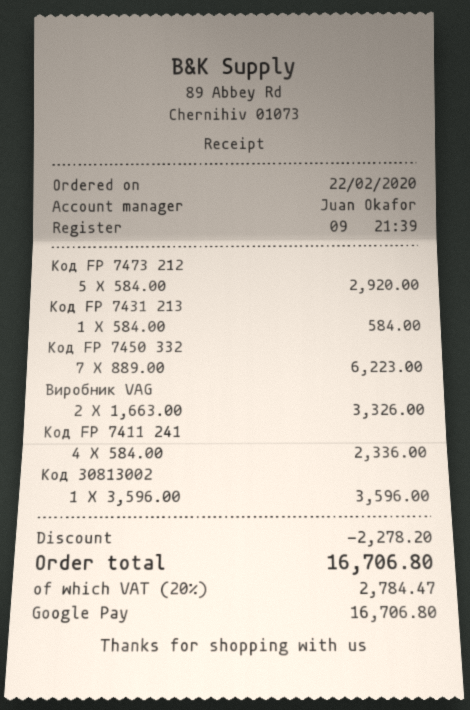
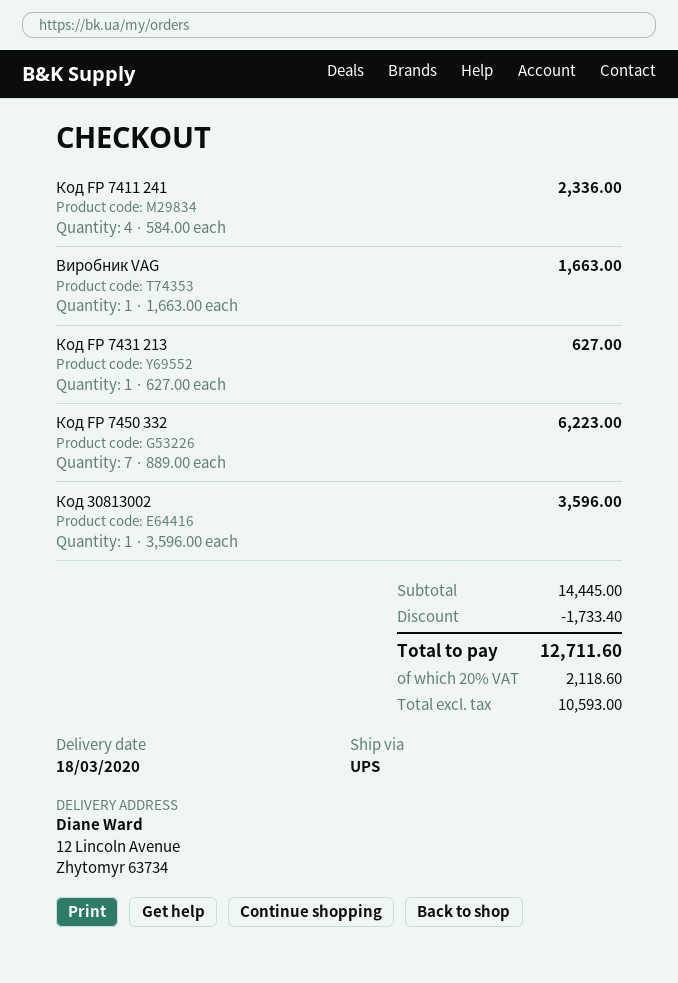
Код FP 7473 212: 5 x 584.00 = 2920.00 -> none
Код FP 7431 213: 1 x 584.00 = 584.00 -> 1 x 627.00 = 627.00
Виробник VAG: 2 x 1663.00 = 3326.00 -> 1 x 1663.00 = 1663.00
discount: 2278.20 -> 1733.40
tax: 20% = 2784.47 -> 20% = 2118.60
total: 16706.80 -> 12711.60

